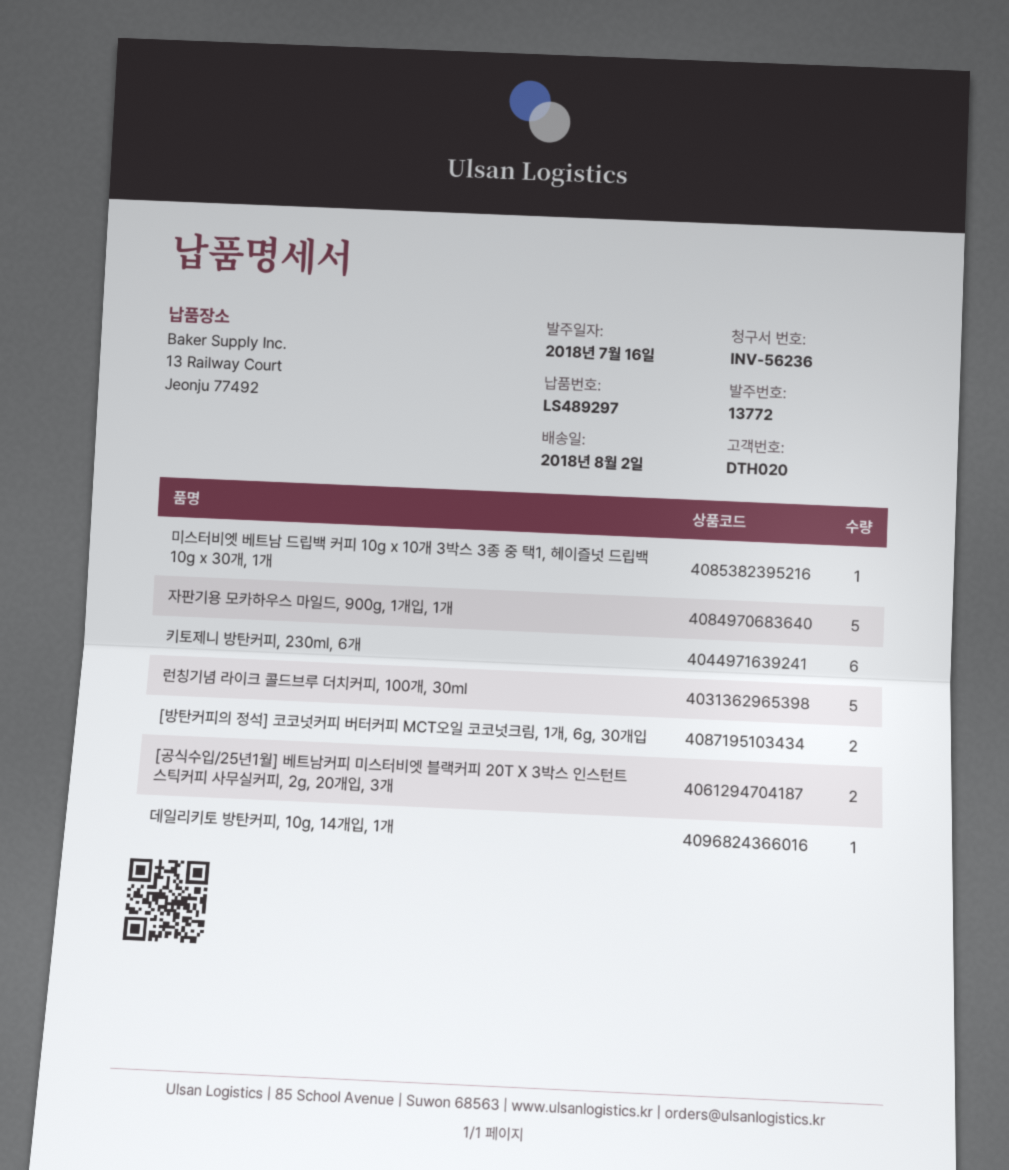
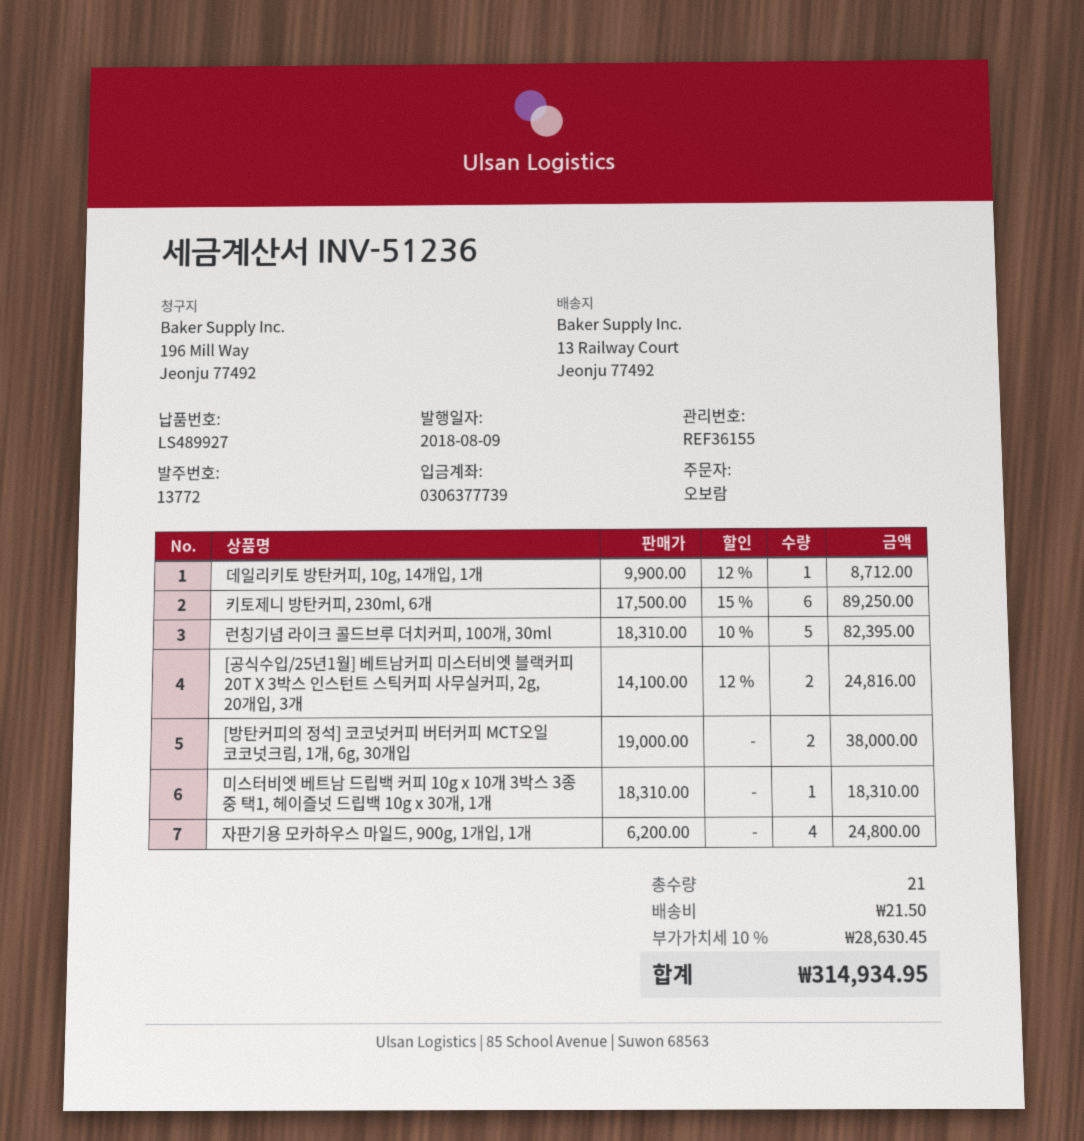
delivery note number: LS489297 -> LS489927
invoice number: INV-56236 -> INV-51236
자판기용 모카하우스 마일드, 900g, 1개입, 1개: 5 -> 4

